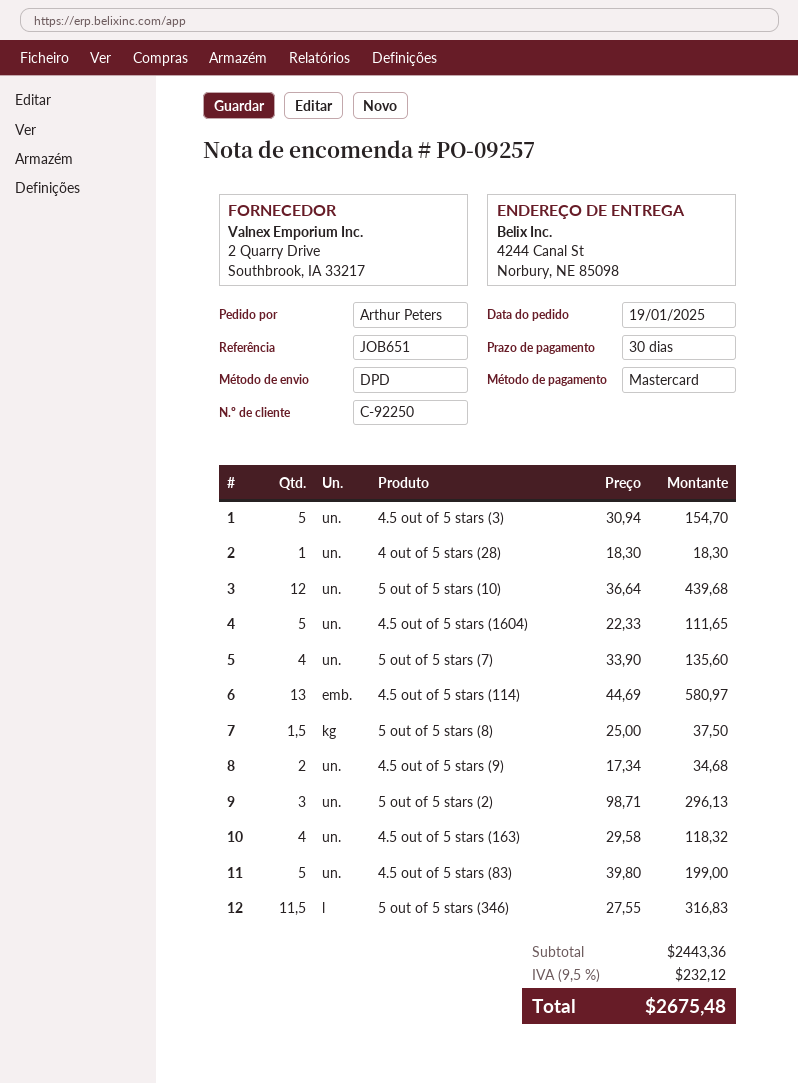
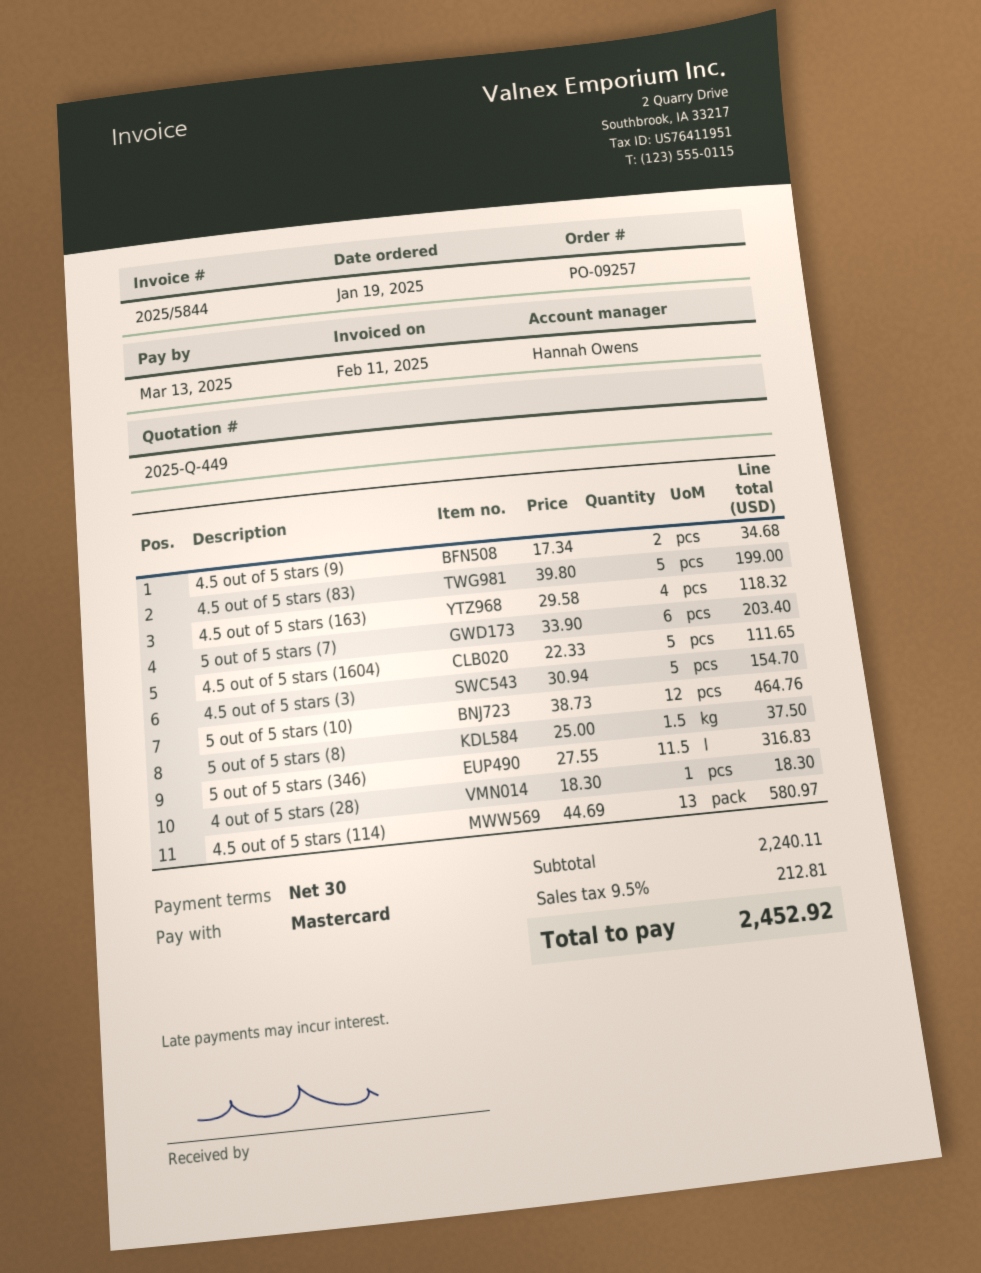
5 out of 5 stars (10): 12 x 36.64 = 439.68 -> 12 x 38.73 = 464.76
5 out of 5 stars (7): 4 x 33.90 = 135.60 -> 6 x 33.90 = 203.40
5 out of 5 stars (2): 3 x 98.71 = 296.13 -> none
subtotal: 2443.36 -> 2240.11
tax: 9.5% = 232.12 -> 9.5% = 212.81
total: 2675.48 -> 2452.92

